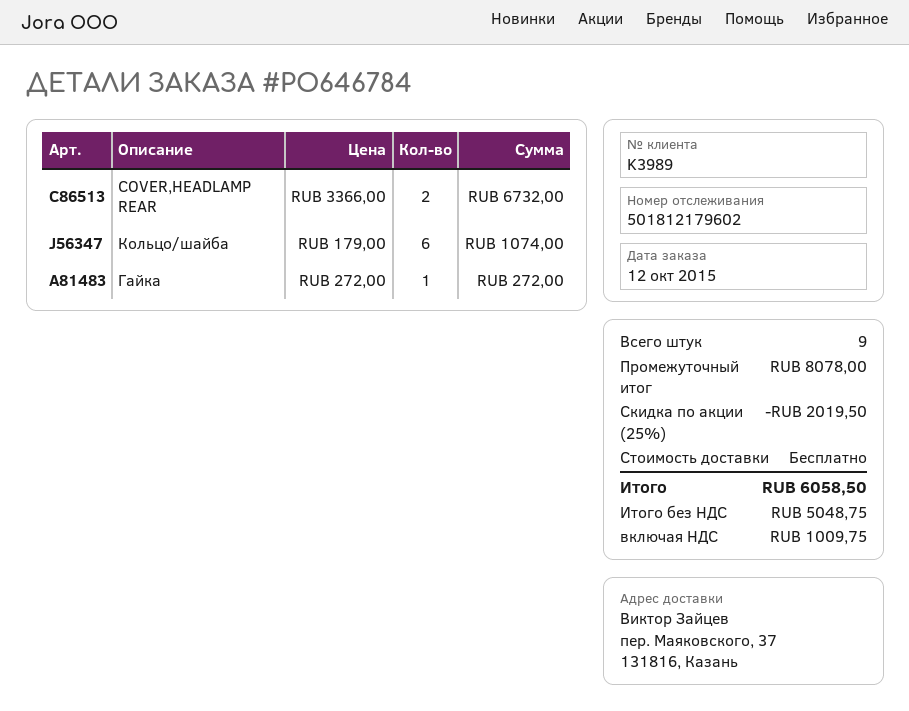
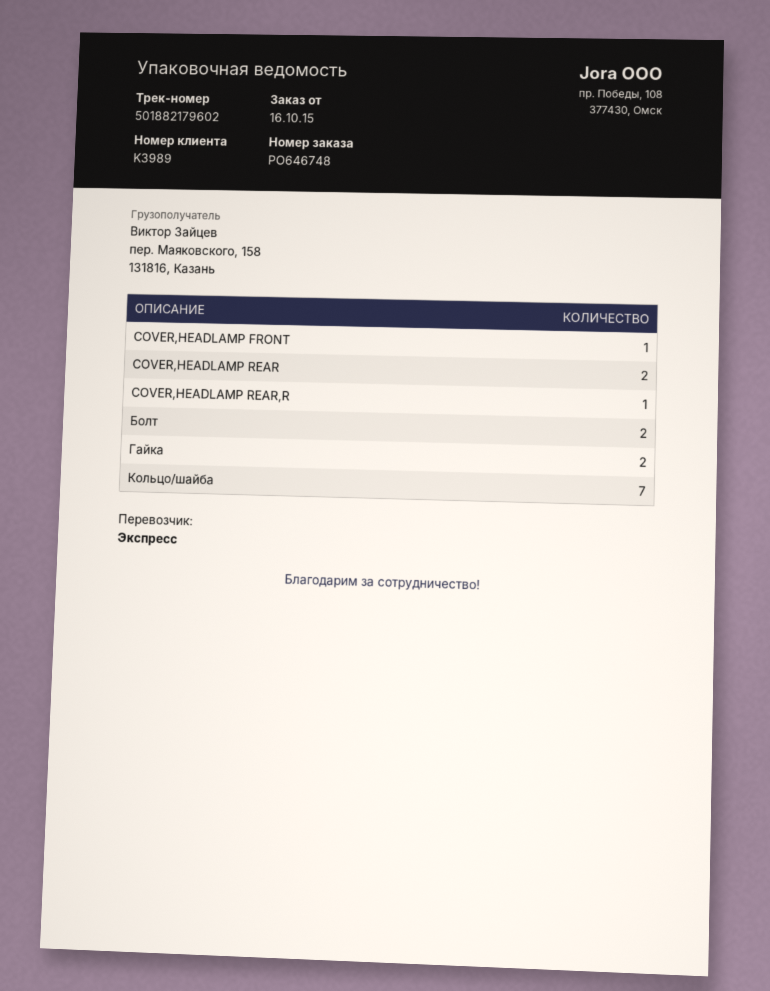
order number: PO646784 -> PO646748
order date: 2015-10-12 -> 2015-10-16
tracking number: 501812179602 -> 501882179602
ship to: пер. Маяковского, 37, 131816, Казань -> пер. Маяковского, 158, 131816, Казань
Кольцо/шайба: 6 -> 7
Гайка: 1 -> 2
COVER,HEADLAMP FRONT: none -> 1
COVER,HEADLAMP REAR,R: none -> 1
Болт: none -> 2

